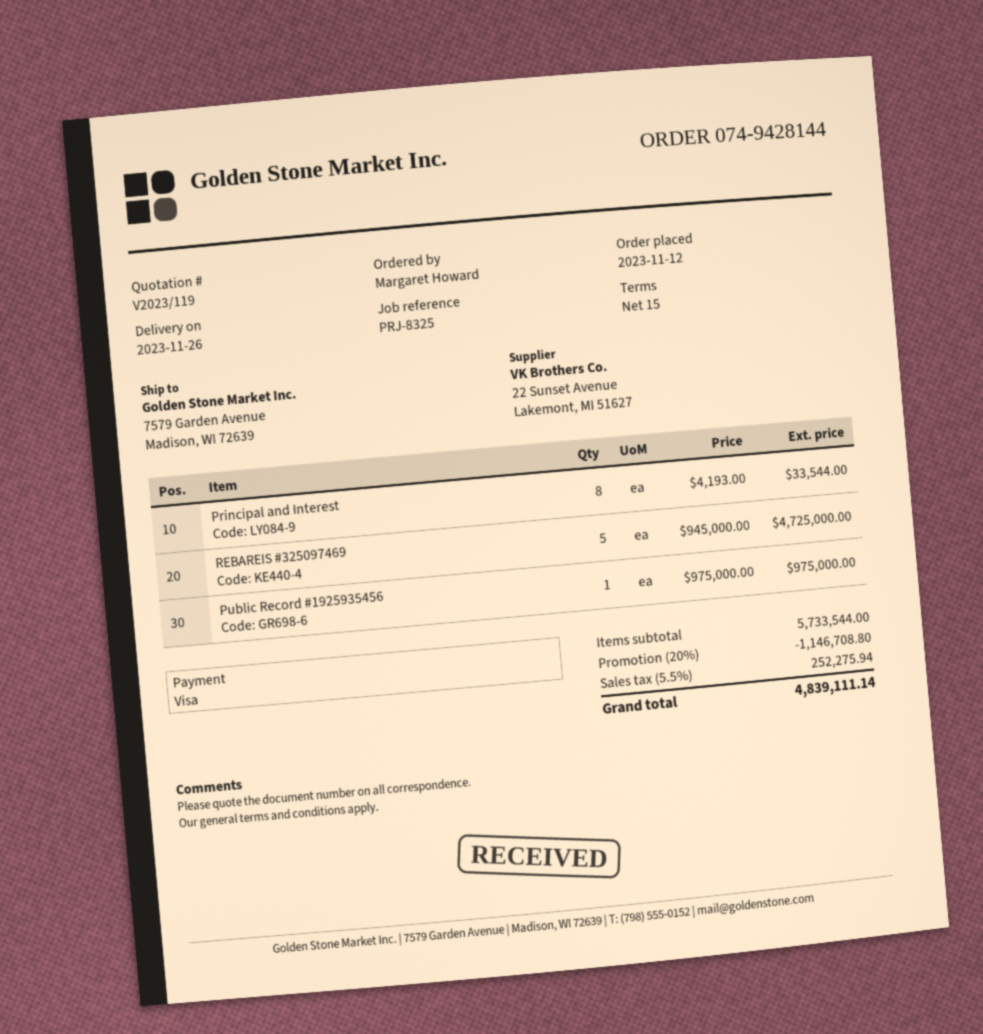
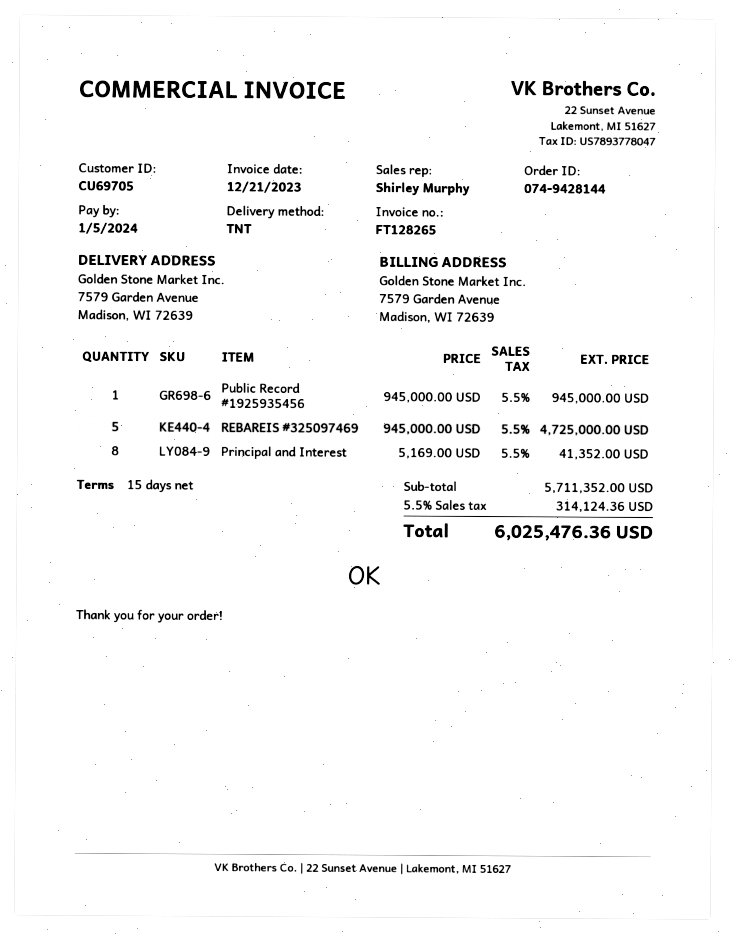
Principal and Interest: 8 x 4193.00 = 33544.00 -> 8 x 5169.00 = 41352.00
Public Record #1925935456: 1 x 975000.00 = 975000.00 -> 1 x 945000.00 = 945000.00
subtotal: 5733544.00 -> 5711352.00
discount: 20% = 1146708.80 -> none
tax: 5.5% = 252275.94 -> 5.5% = 314124.36
total: 4839111.14 -> 6025476.36

